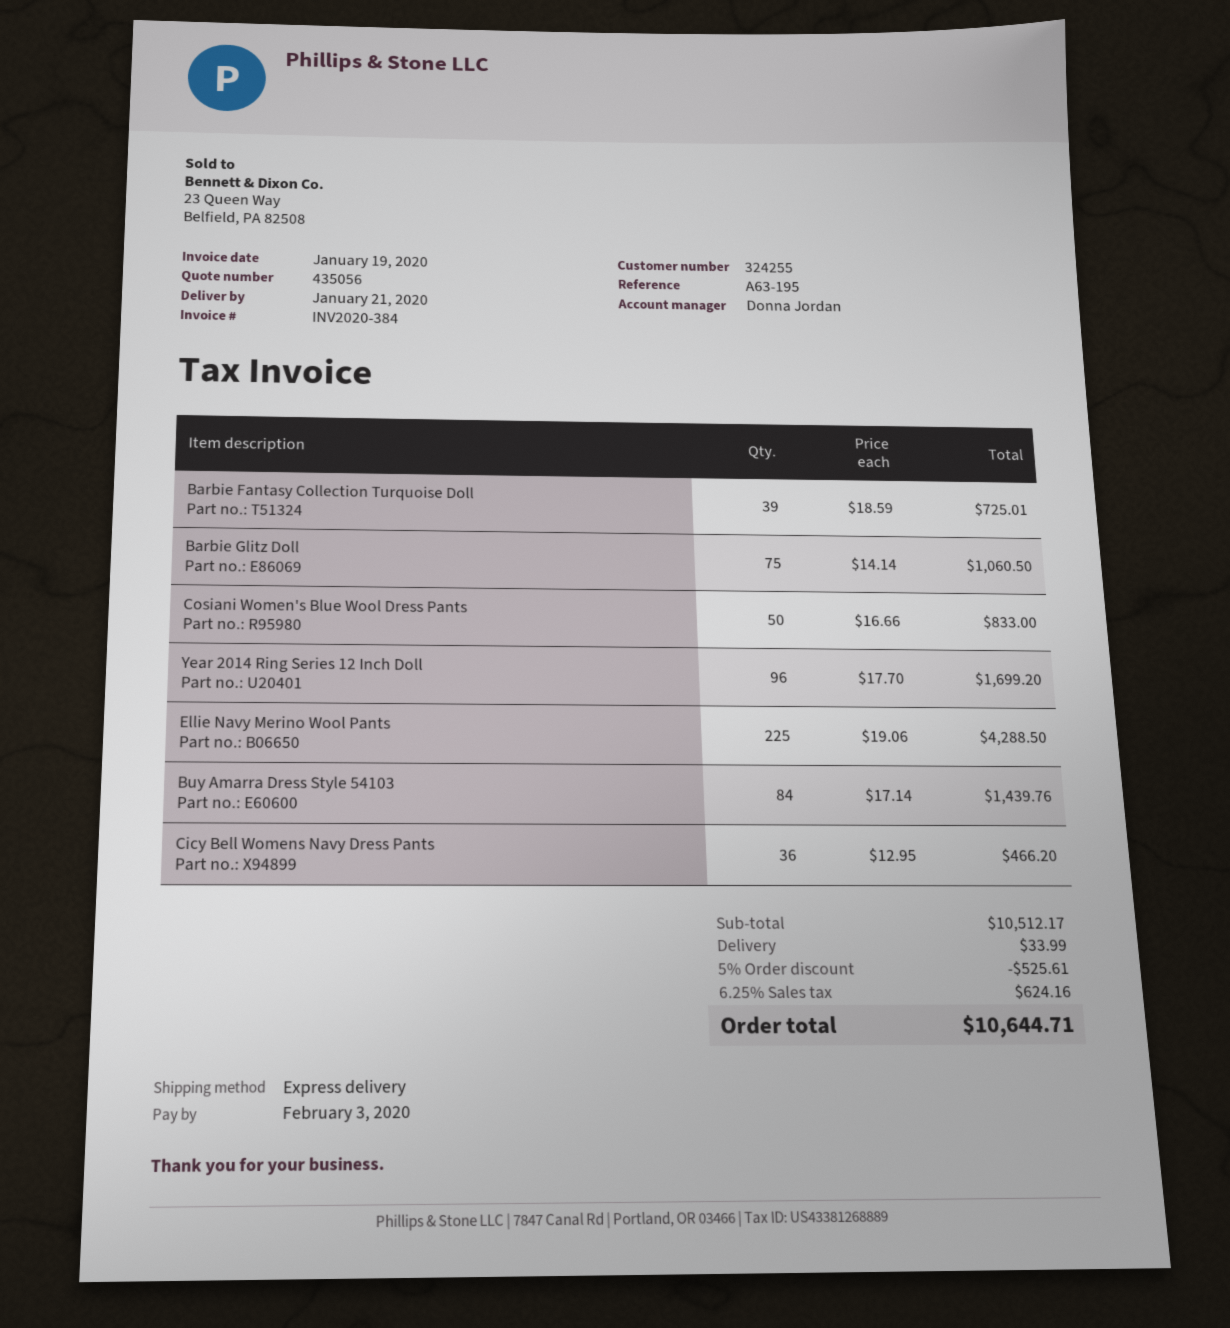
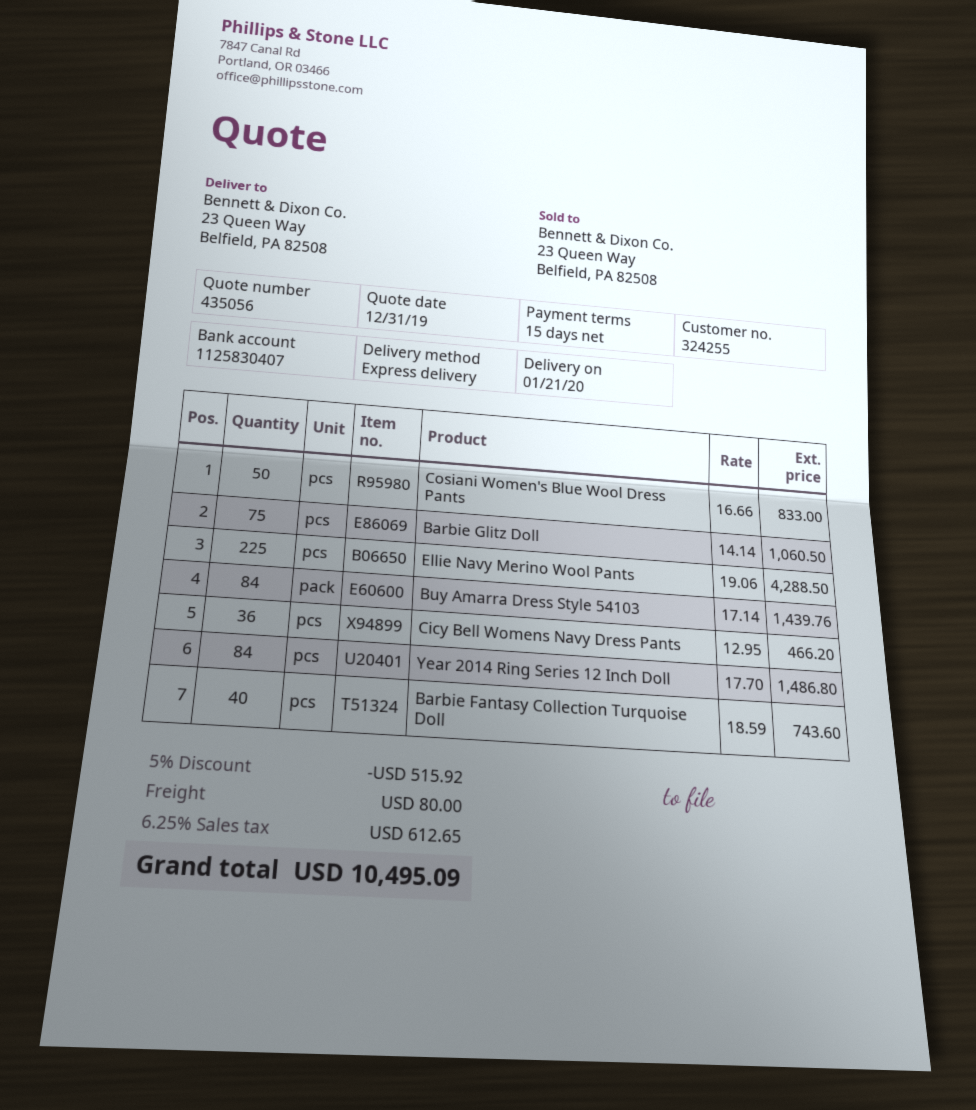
Barbie Fantasy Collection Turquoise Doll: 39 x 18.59 = 725.01 -> 40 x 18.59 = 743.60
Year 2014 Ring Series 12 Inch Doll: 96 x 17.70 = 1699.20 -> 84 x 17.70 = 1486.80
discount: 5% = 525.61 -> 5% = 515.92
shipping: 33.99 -> 80.00
tax: 6.25% = 624.16 -> 6.25% = 612.65
total: 10644.71 -> 10495.09

